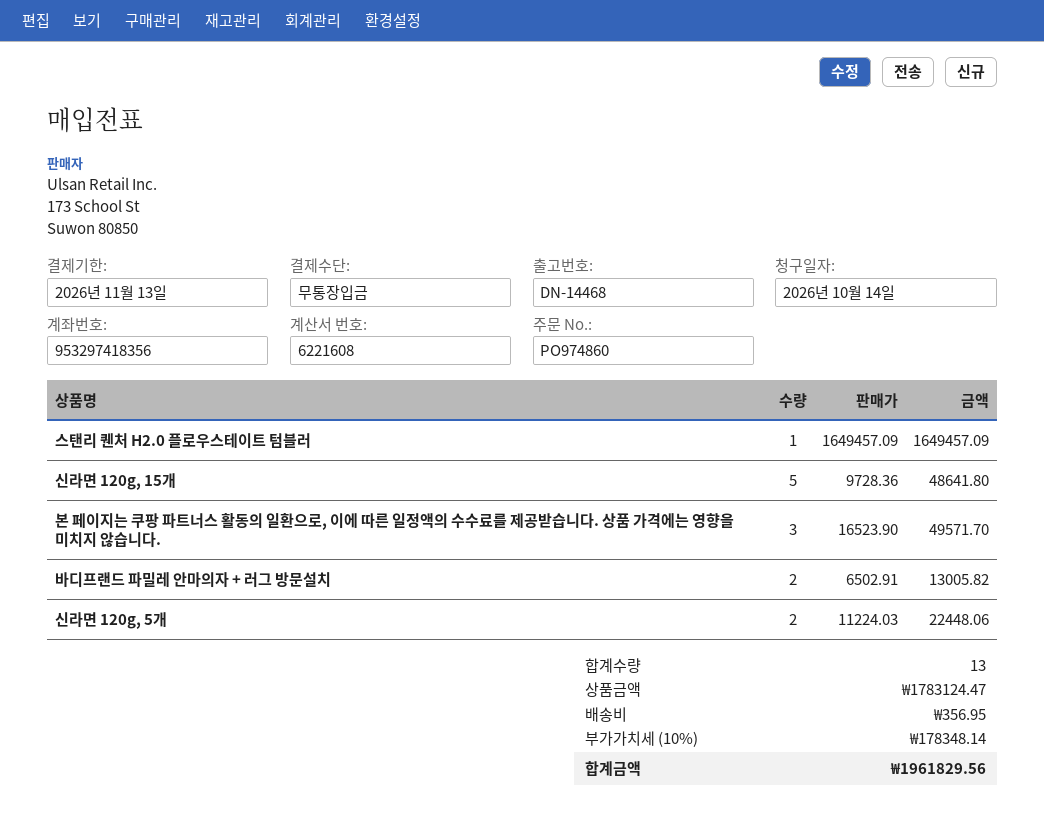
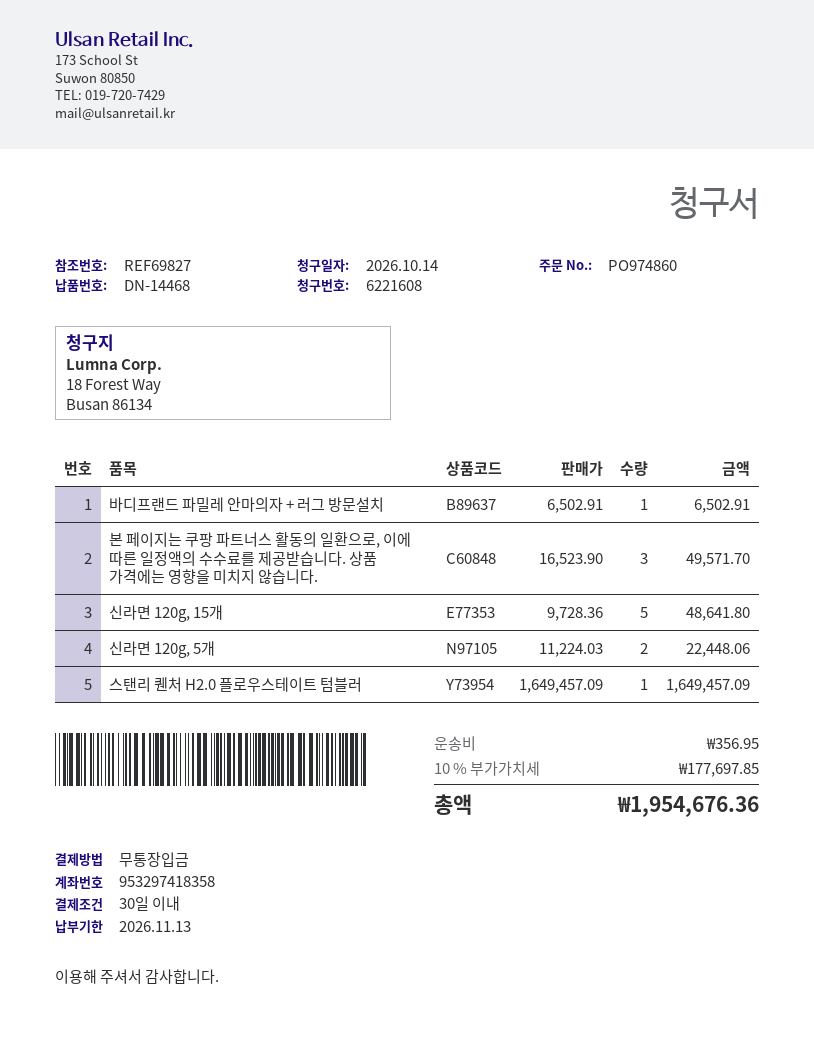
bank account: 953297418356 -> 953297418358
바디프랜드 파밀레 안마의자 + 러그 방문설치: 2 x 6502.91 = 13005.82 -> 1 x 6502.91 = 6502.91
tax: 10% = 178348.14 -> 10% = 177697.85
total: 1961829.56 -> 1954676.36

